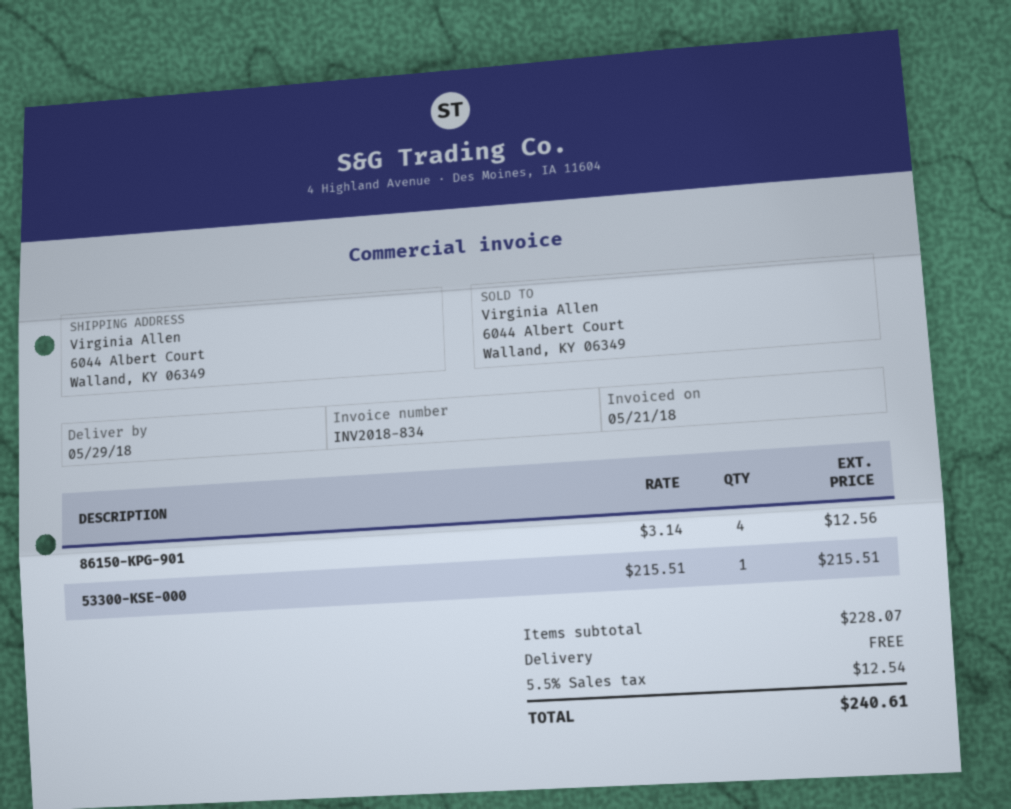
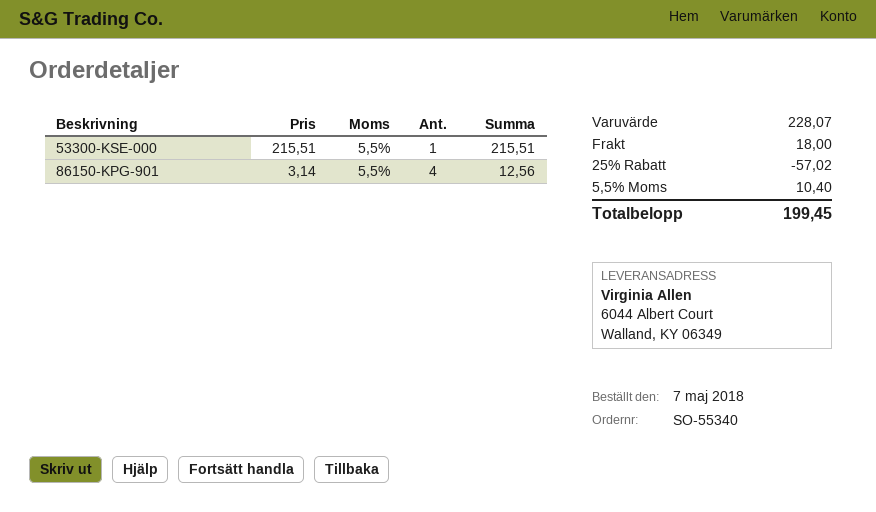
discount: none -> 25% = 57.02
shipping: 0.00 -> 18.00
tax: 5.5% = 12.54 -> 5.5% = 10.40
total: 240.61 -> 199.45

